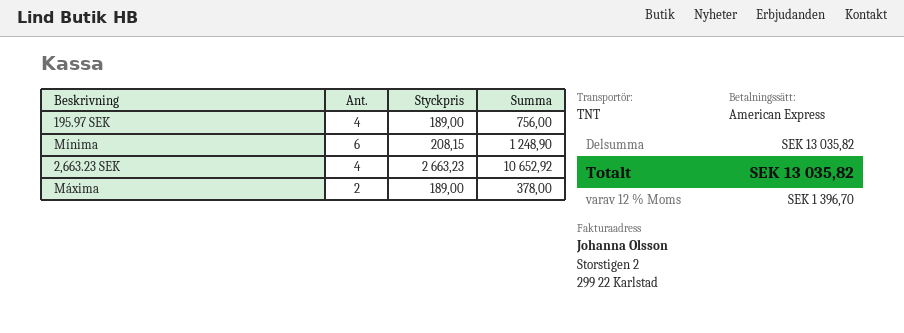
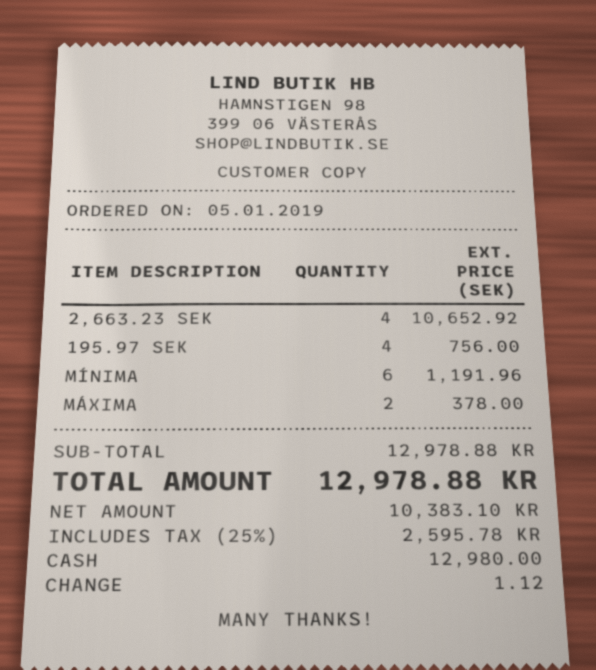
payment method: American Express -> cash
Mínima: 6 for 1248.90 -> 6 for 1191.96
subtotal: 13035.82 -> 12978.88
tax: 12% = 1396.70 -> 25% = 2595.78
total: 13035.82 -> 12978.88

